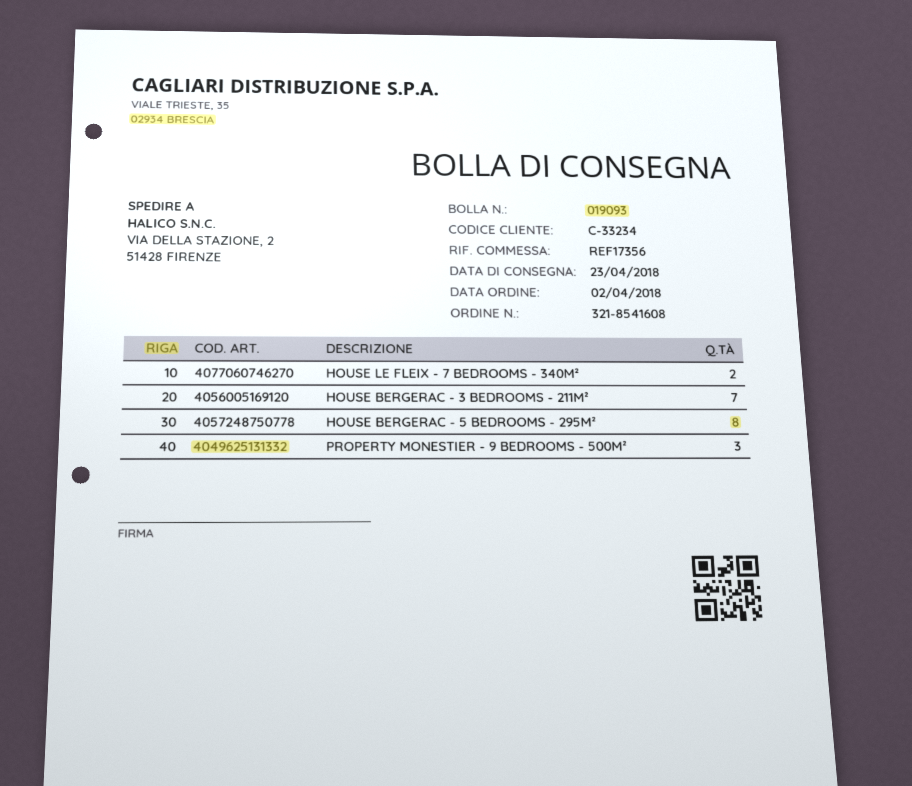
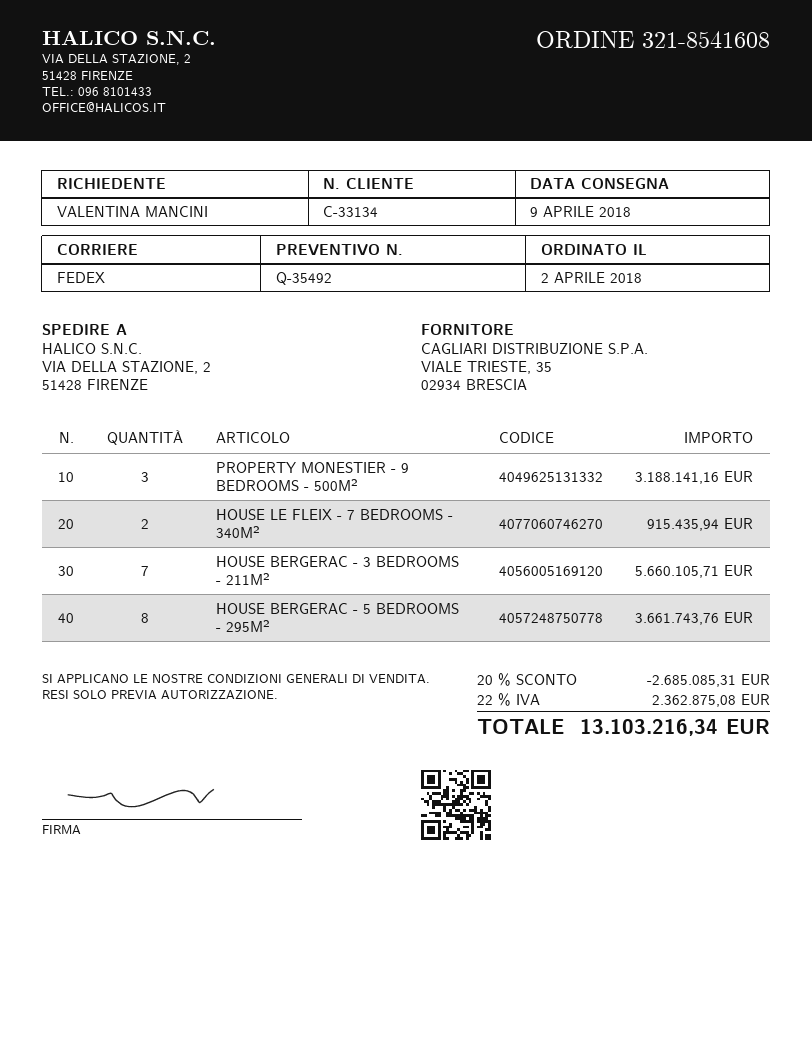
delivery date: 2018-04-23 -> 2018-04-09
customer number: C-33234 -> C-33134

